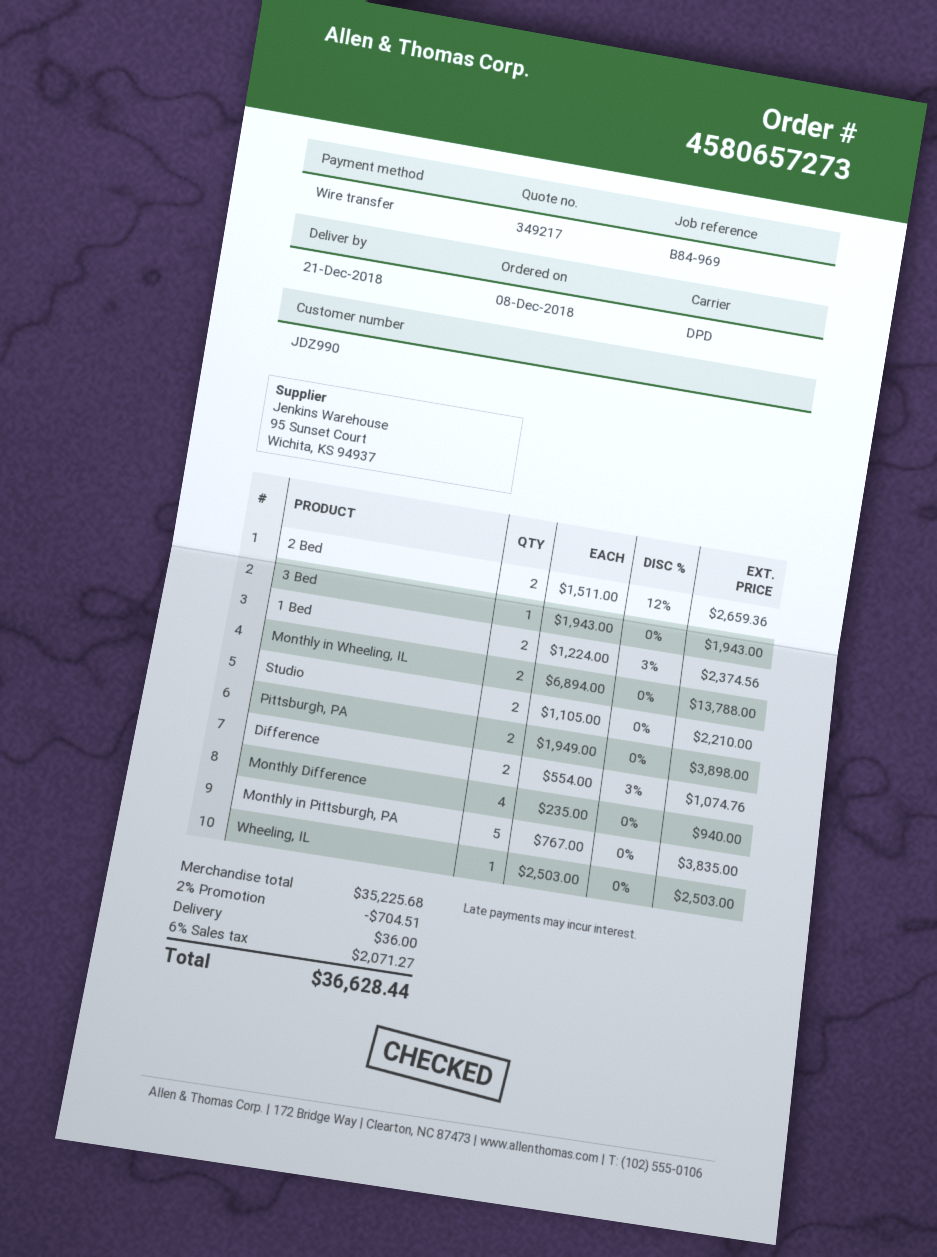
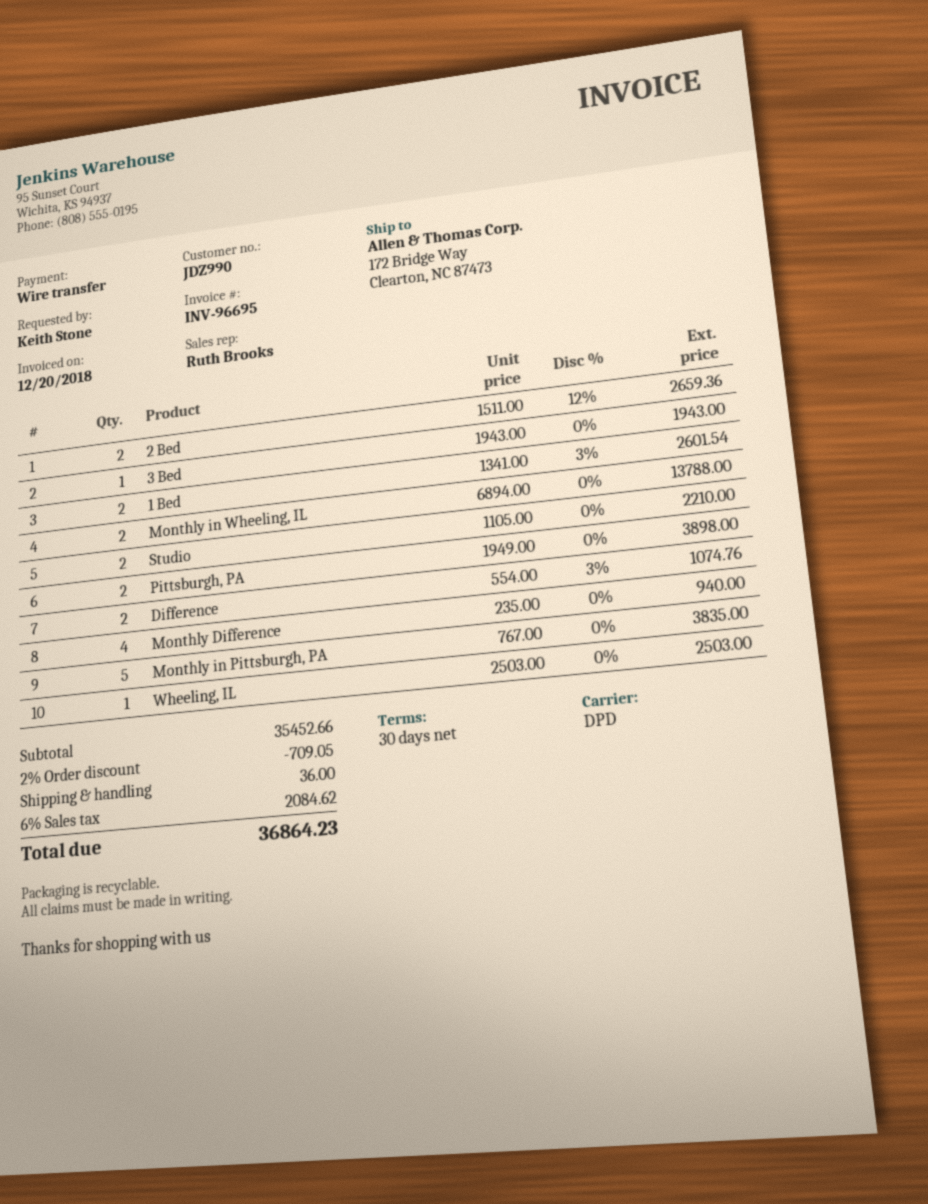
1 Bed: 2 x 1224.00 - 3% = 2374.56 -> 2 x 1341.00 - 3% = 2601.54
subtotal: 35225.68 -> 35452.66
discount: 2% = 704.51 -> 2% = 709.05
tax: 6% = 2071.27 -> 6% = 2084.62
total: 36628.44 -> 36864.23

